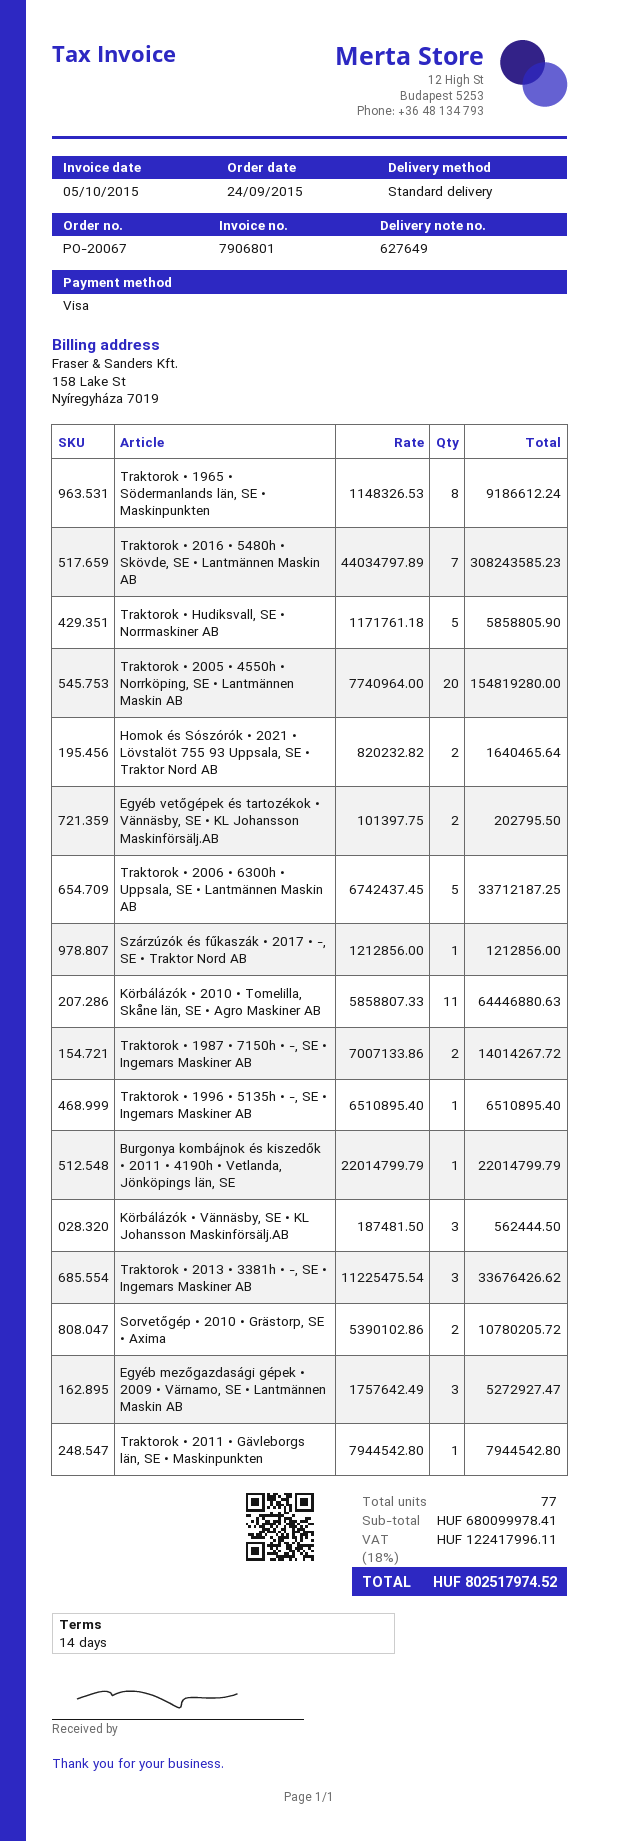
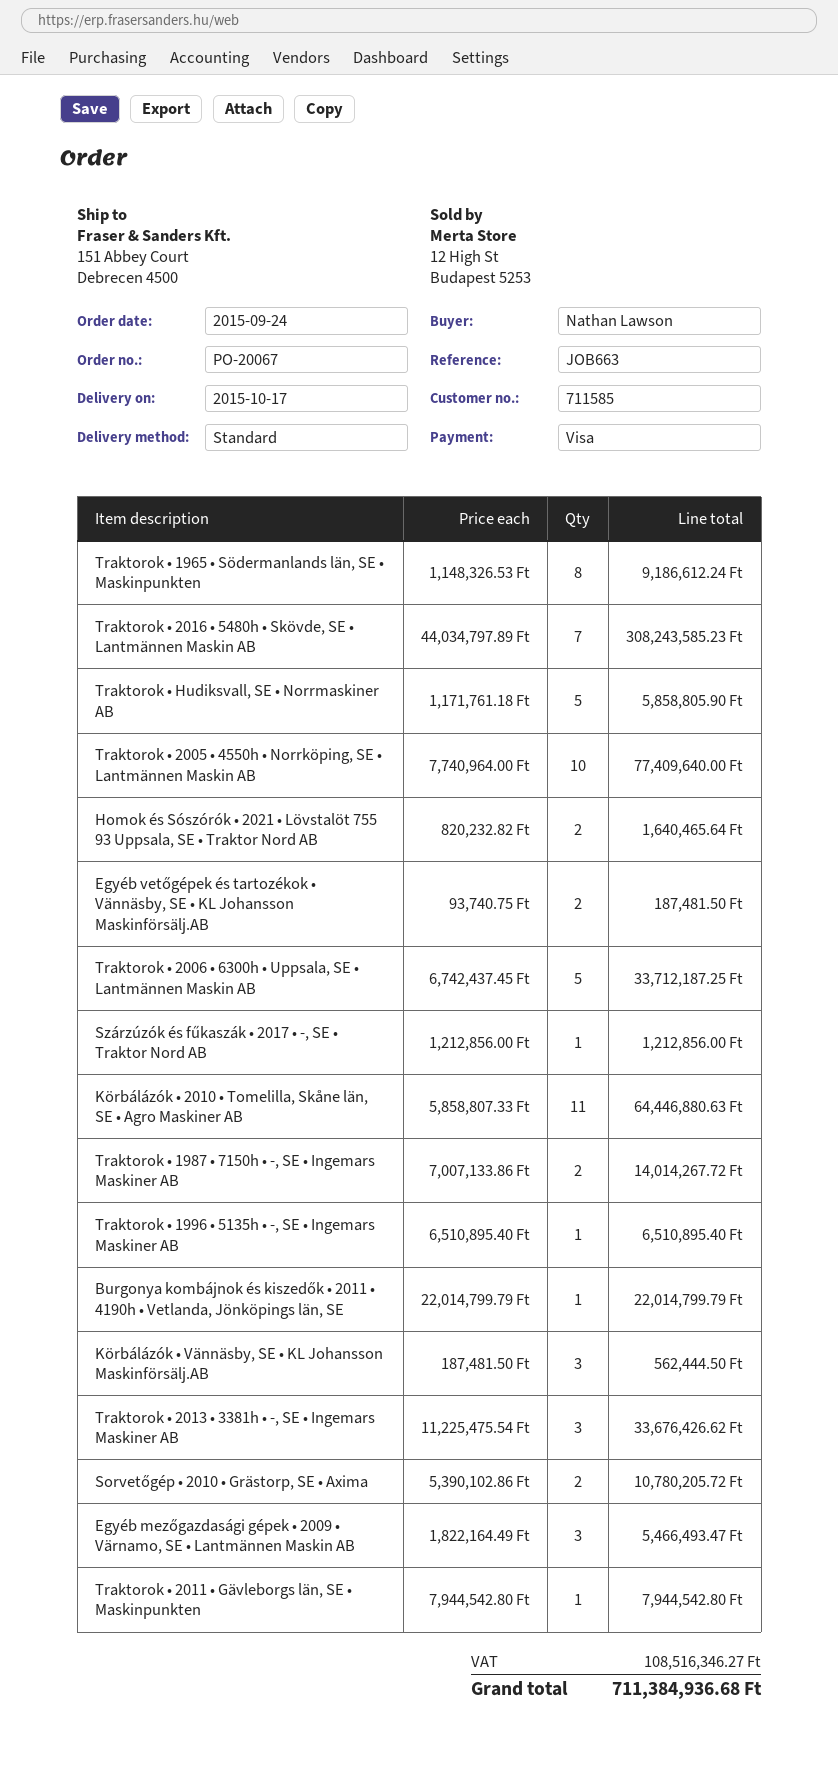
Traktorok • 2005 • 4550h • Norrköping, SE • Lantmännen Maskin AB: 20 x 7740964.00 = 154819280.00 -> 10 x 7740964.00 = 77409640.00
Egyéb vetőgépek és tartozékok • Vännäsby, SE • KL Johansson Maskinförsälj.AB: 2 x 101397.75 = 202795.50 -> 2 x 93740.75 = 187481.50
Egyéb mezőgazdasági gépek • 2009 • Värnamo, SE • Lantmännen Maskin AB: 3 x 1757642.49 = 5272927.47 -> 3 x 1822164.49 = 5466493.47
tax: 122417996.11 -> 108516346.27
total: 802517974.52 -> 711384936.68

